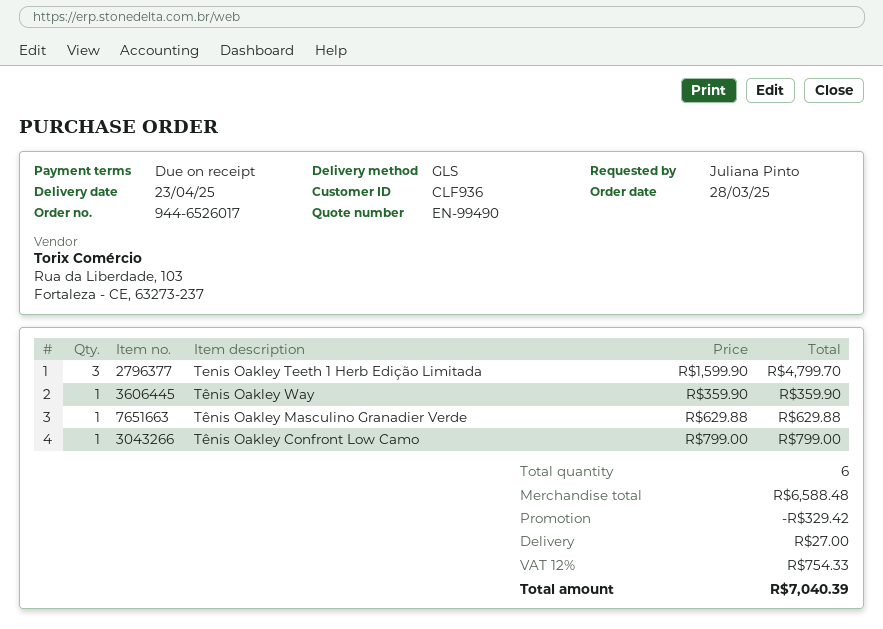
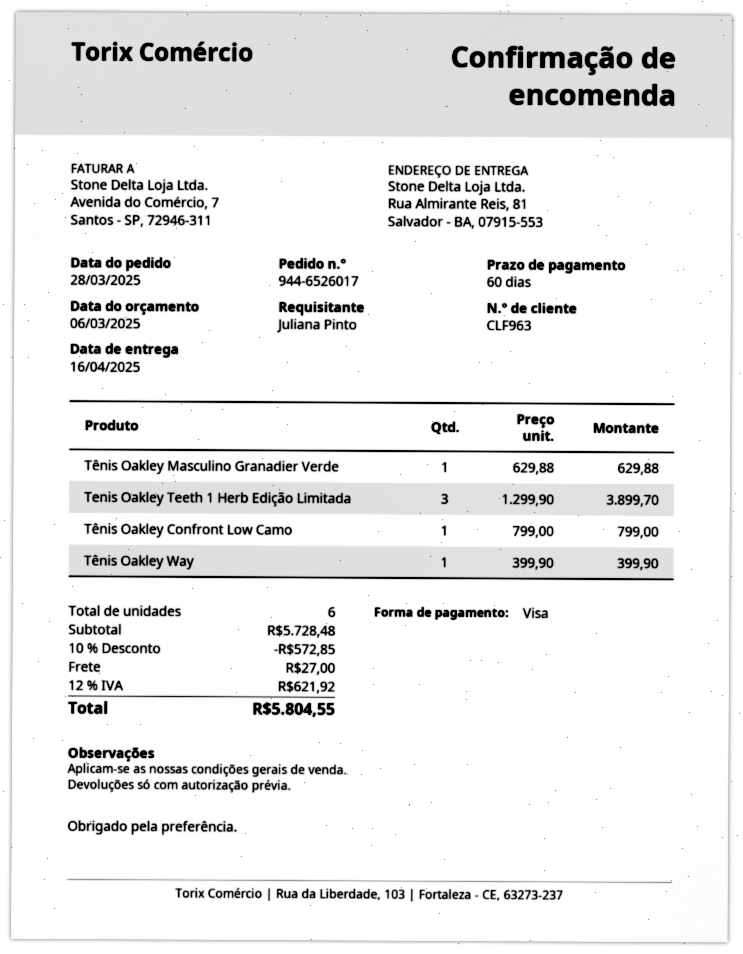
delivery date: 2025-04-23 -> 2025-04-16
payment terms: on receipt -> 60 days
customer number: CLF936 -> CLF963
Tenis Oakley Teeth 1 Herb Edição Limitada: 3 x 1599.90 = 4799.70 -> 3 x 1299.90 = 3899.70
Tênis Oakley Way: 1 x 359.90 = 359.90 -> 1 x 399.90 = 399.90
subtotal: 6588.48 -> 5728.48
discount: 329.42 -> 572.85
tax: 12% = 754.33 -> 12% = 621.92
total: 7040.39 -> 5804.55

